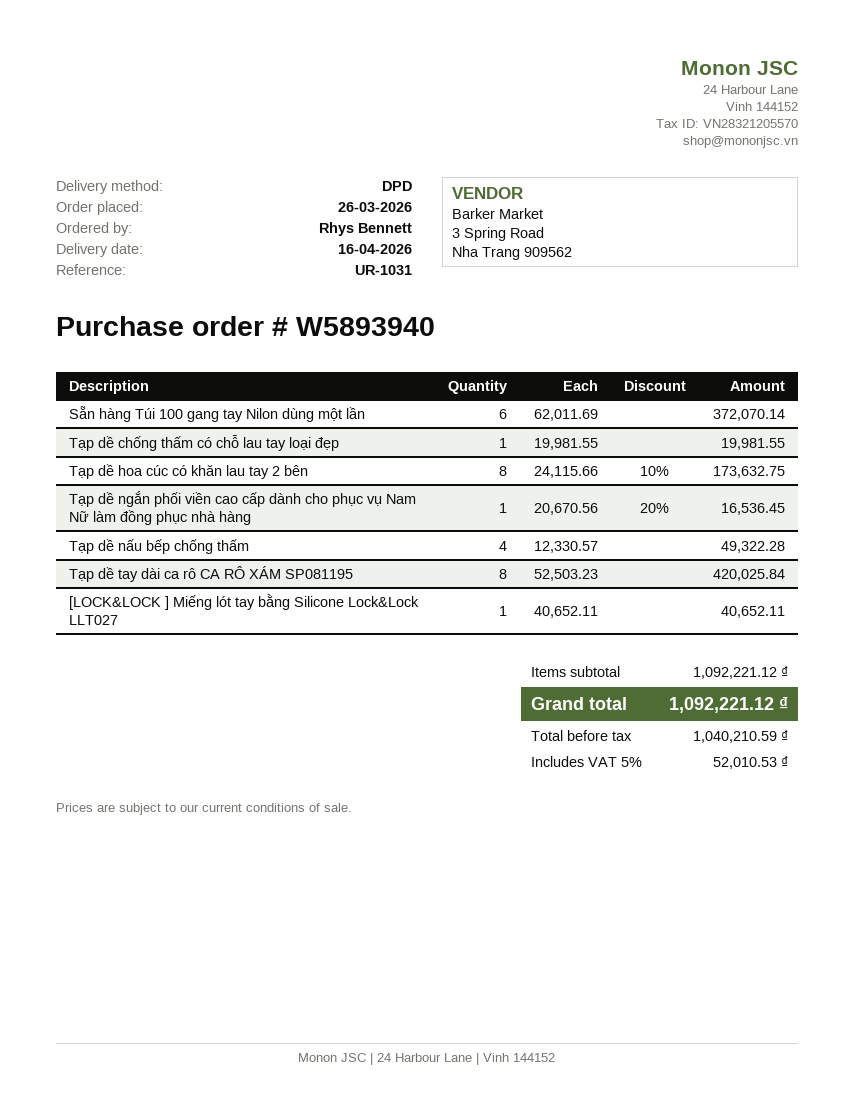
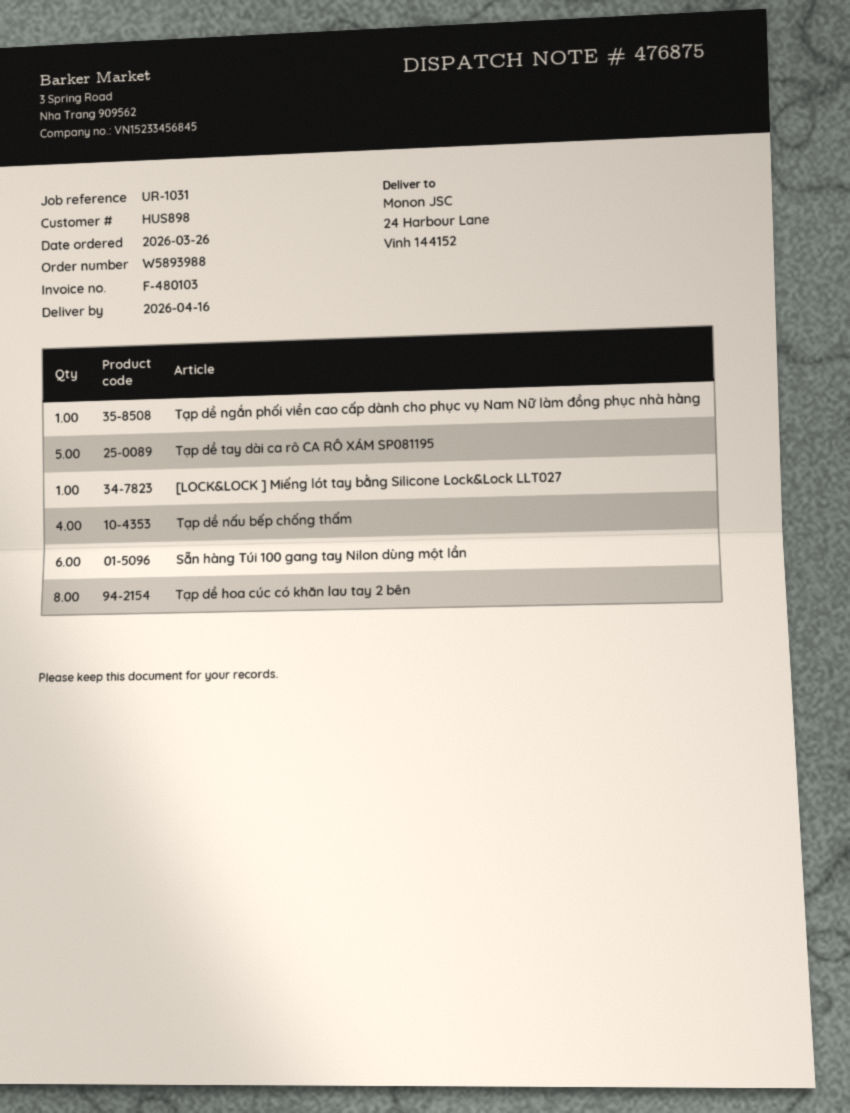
order number: W5893940 -> W5893988
Tạp dề chống thấm có chỗ lau tay loại đẹp: 1 -> none
Tạp dề tay dài ca rô CA RÔ XÁM SP081195: 8 -> 5

